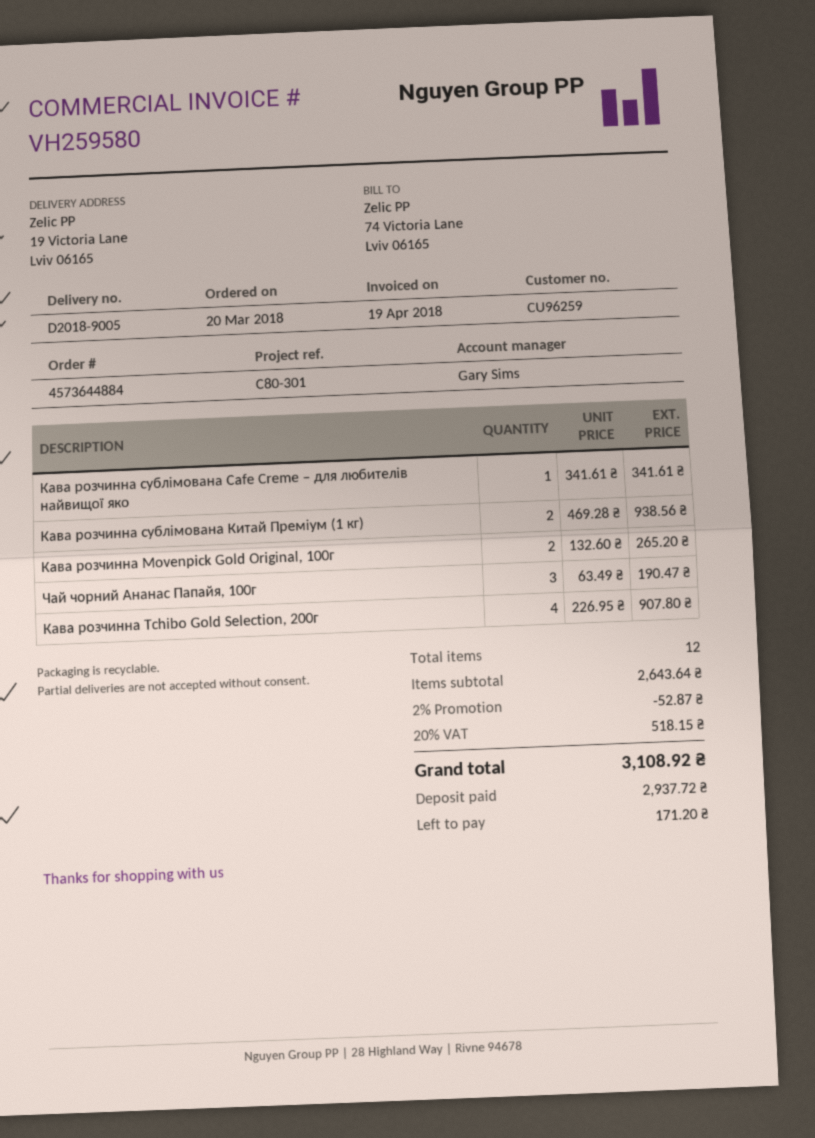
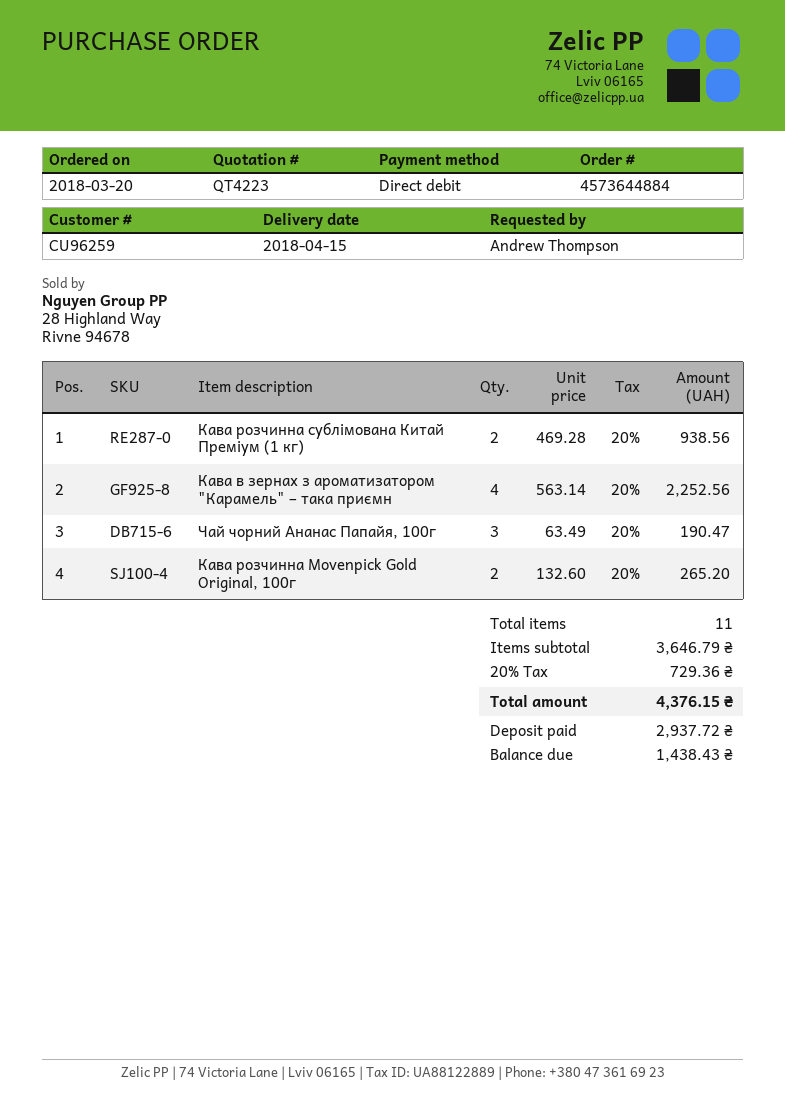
Кава розчинна сублімована Cafe Creme – для любителів найвищої яко: 1 x 341.61 = 341.61 -> none
Кава розчинна Tchibo Gold Selection, 200г: 4 x 226.95 = 907.80 -> none
Кава в зернах з ароматизатором "Карамель" – така приємн: none -> 4 x 563.14 = 2252.56
total quantity: 12 -> 11
subtotal: 2643.64 -> 3646.79
discount: 2% = 52.87 -> none
tax: 20% = 518.15 -> 20% = 729.36
total: 3108.92 -> 4376.15
balance: 171.20 -> 1438.43

